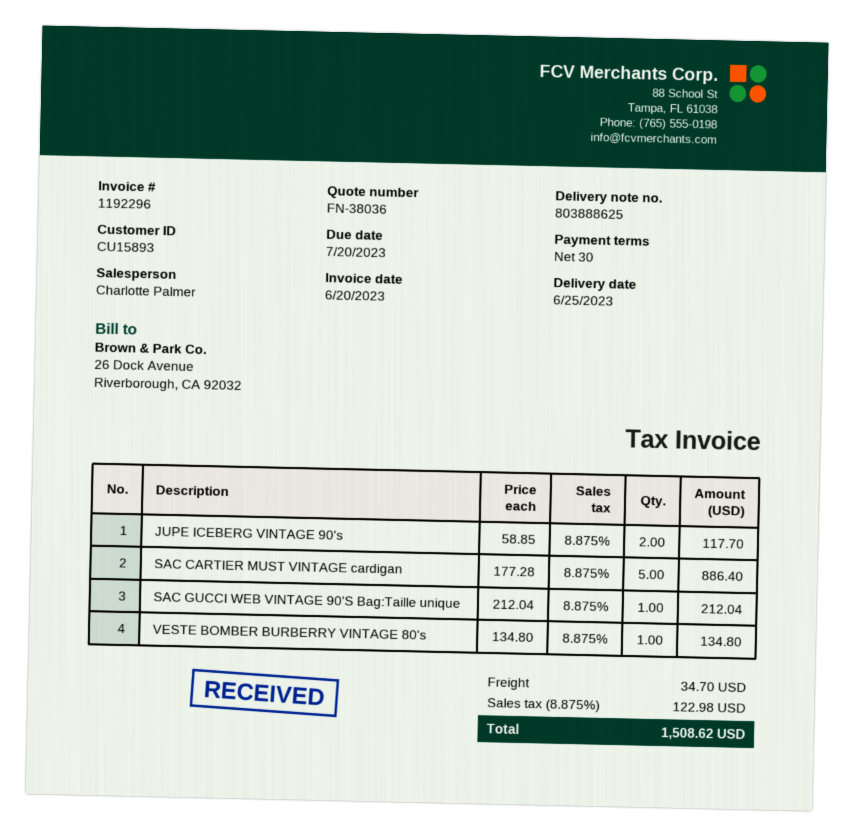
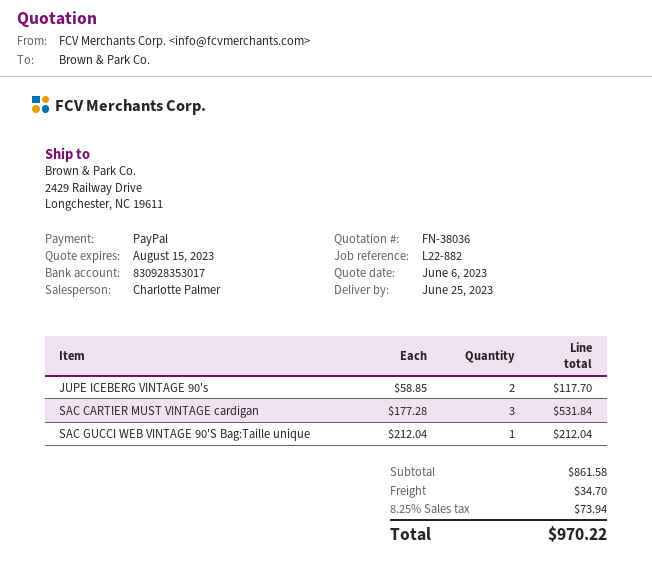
SAC CARTIER MUST VINTAGE cardigan: 5 x 177.28 = 886.40 -> 3 x 177.28 = 531.84
VESTE BOMBER BURBERRY VINTAGE 80's: 1 x 134.80 = 134.80 -> none
tax: 8.875% = 122.98 -> 8.25% = 73.94
total: 1508.62 -> 970.22

